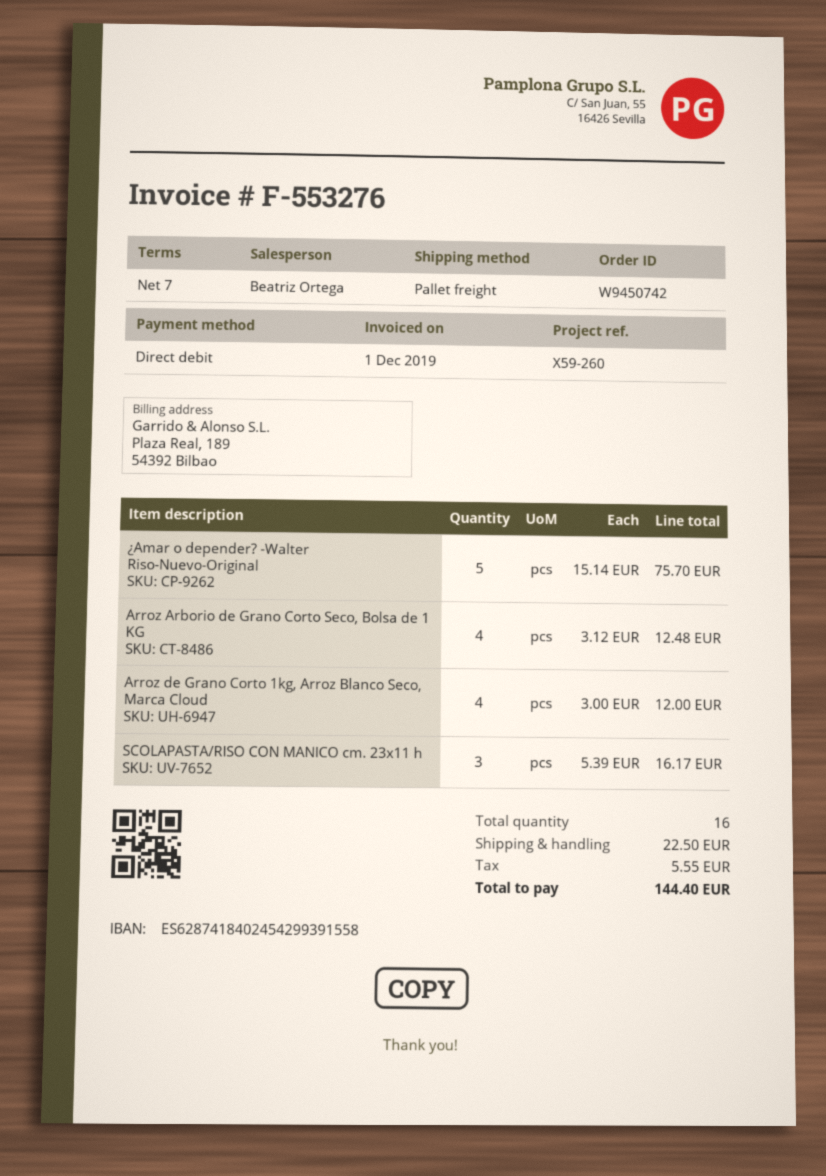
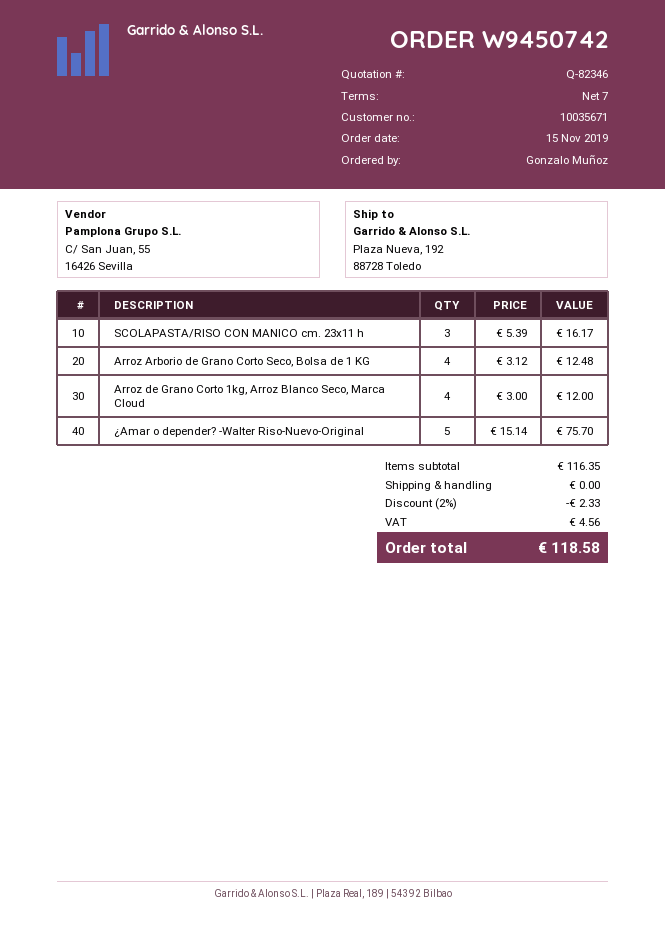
discount: none -> 2% = 2.33
shipping: 22.50 -> 0.00
tax: 5.55 -> 4.56
total: 144.40 -> 118.58

